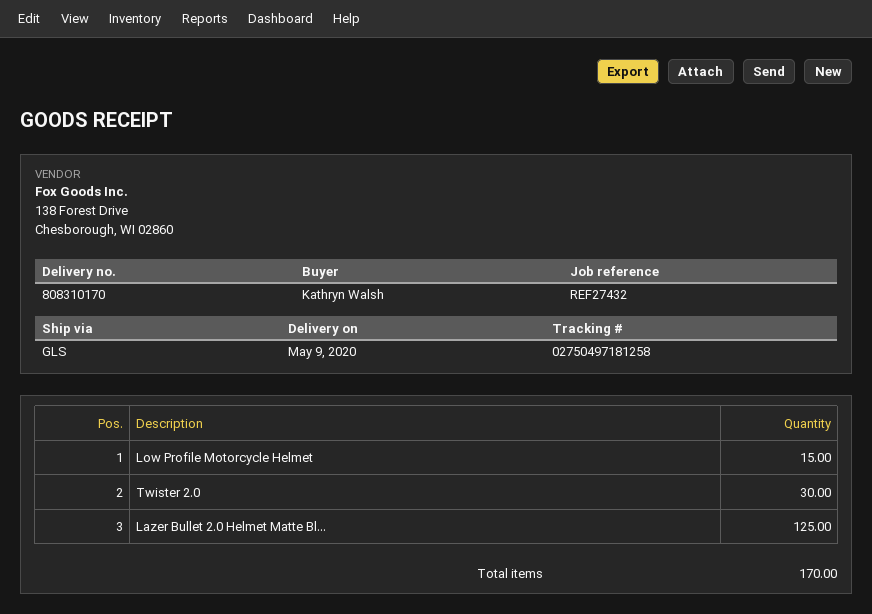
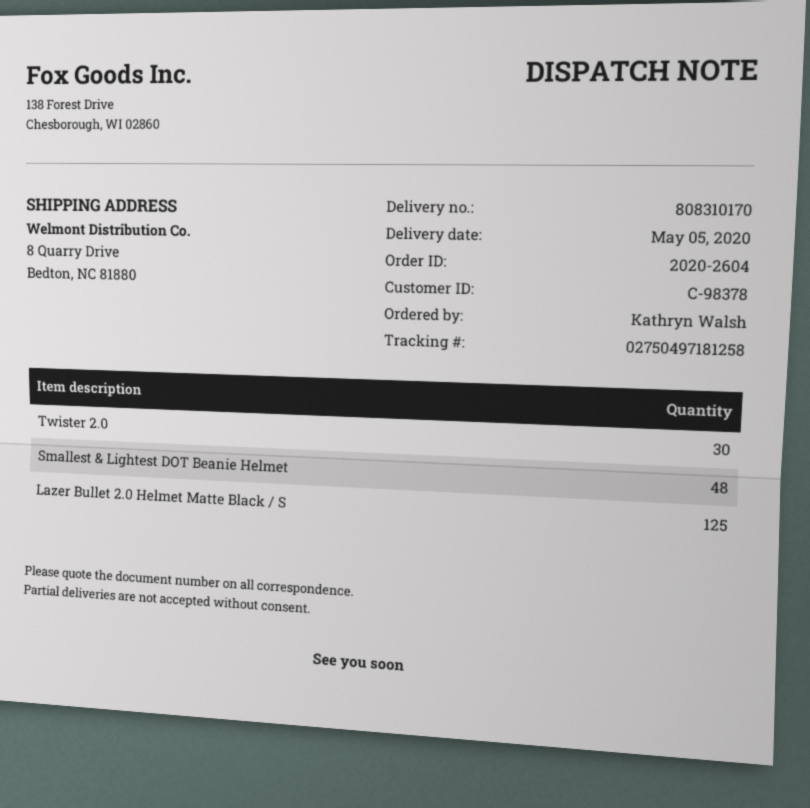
delivery date: 2020-05-09 -> 2020-05-05
Low Profile Motorcycle Helmet: 15 -> none
Smallest & Lightest DOT Beanie Helmet: none -> 48

